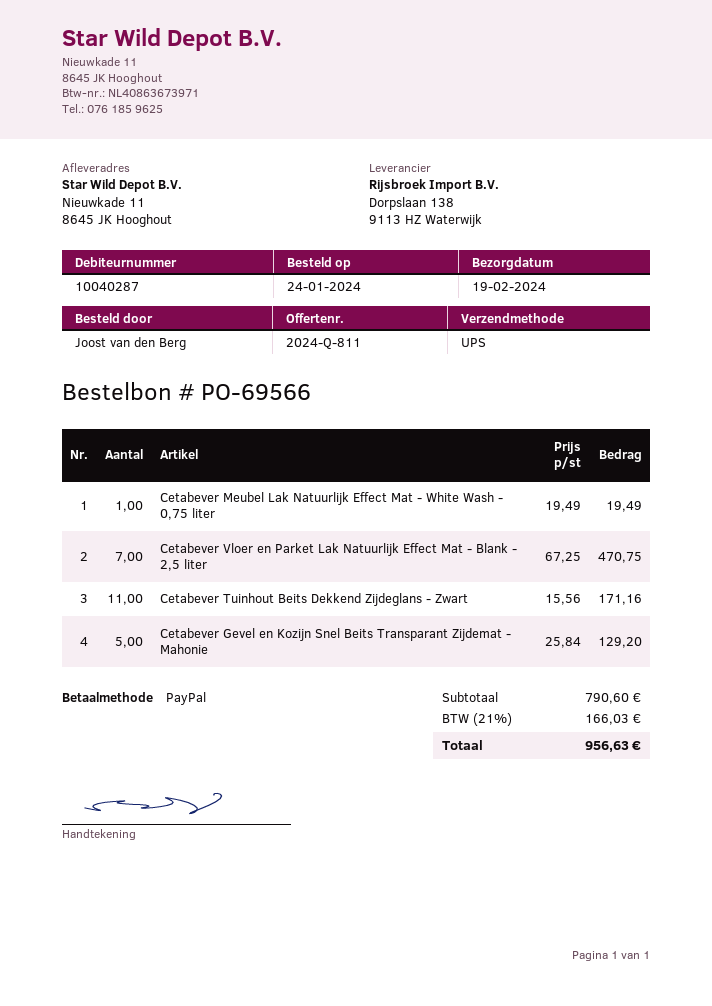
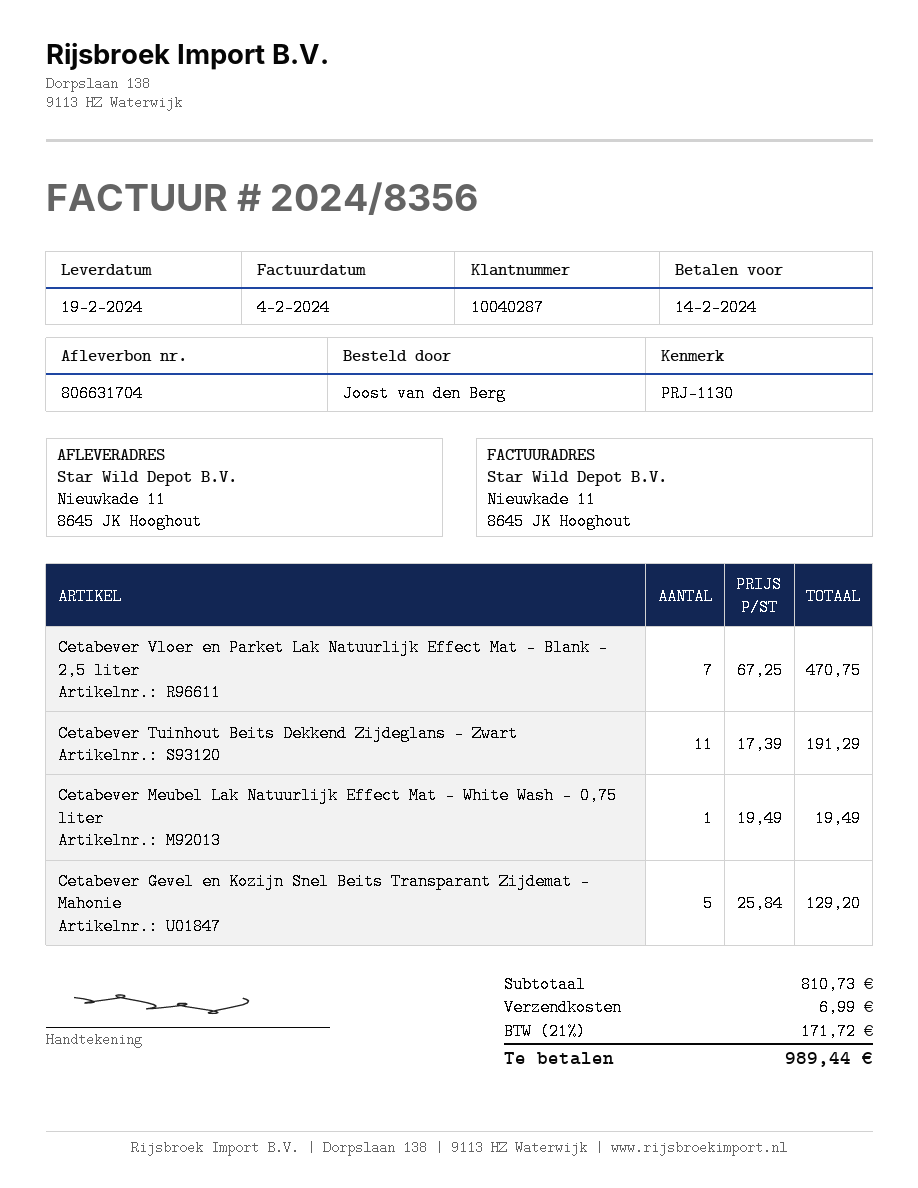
Cetabever Tuinhout Beits Dekkend Zijdeglans - Zwart: 11 x 15.56 = 171.16 -> 11 x 17.39 = 191.29
subtotal: 790.60 -> 810.73
shipping: none -> 6.99
tax: 21% = 166.03 -> 21% = 171.72
total: 956.63 -> 989.44

